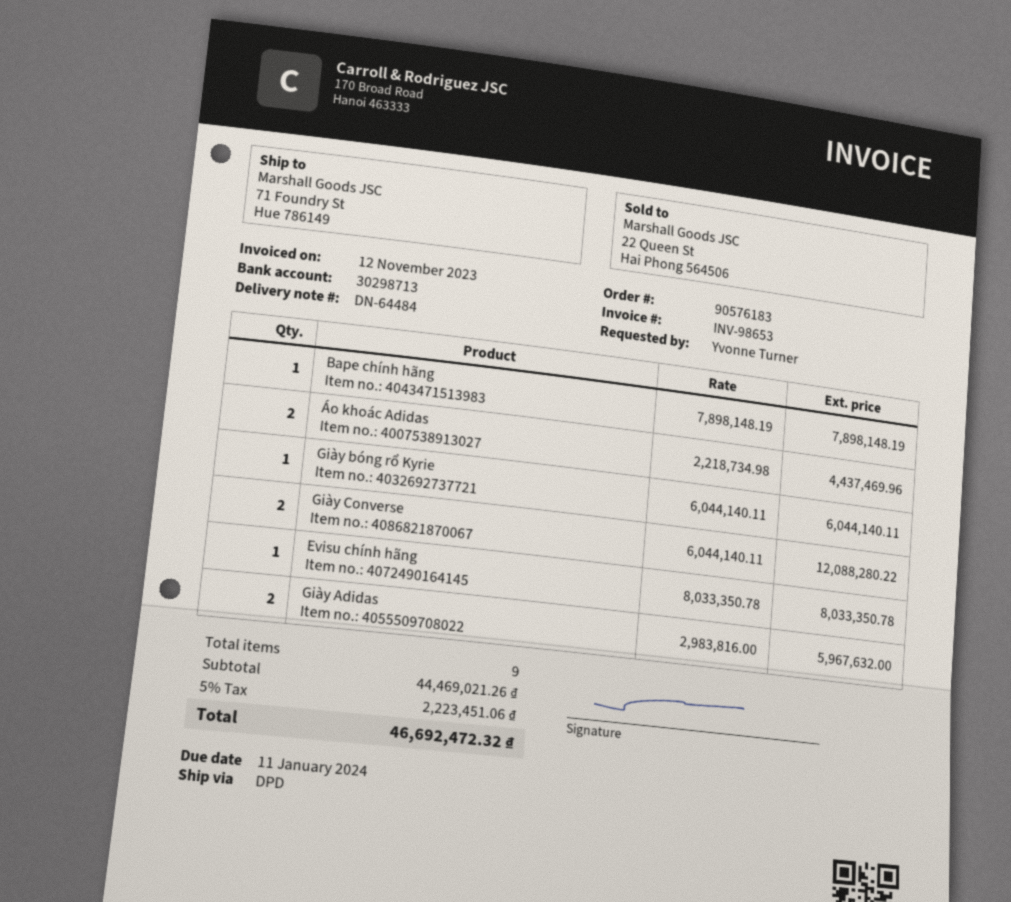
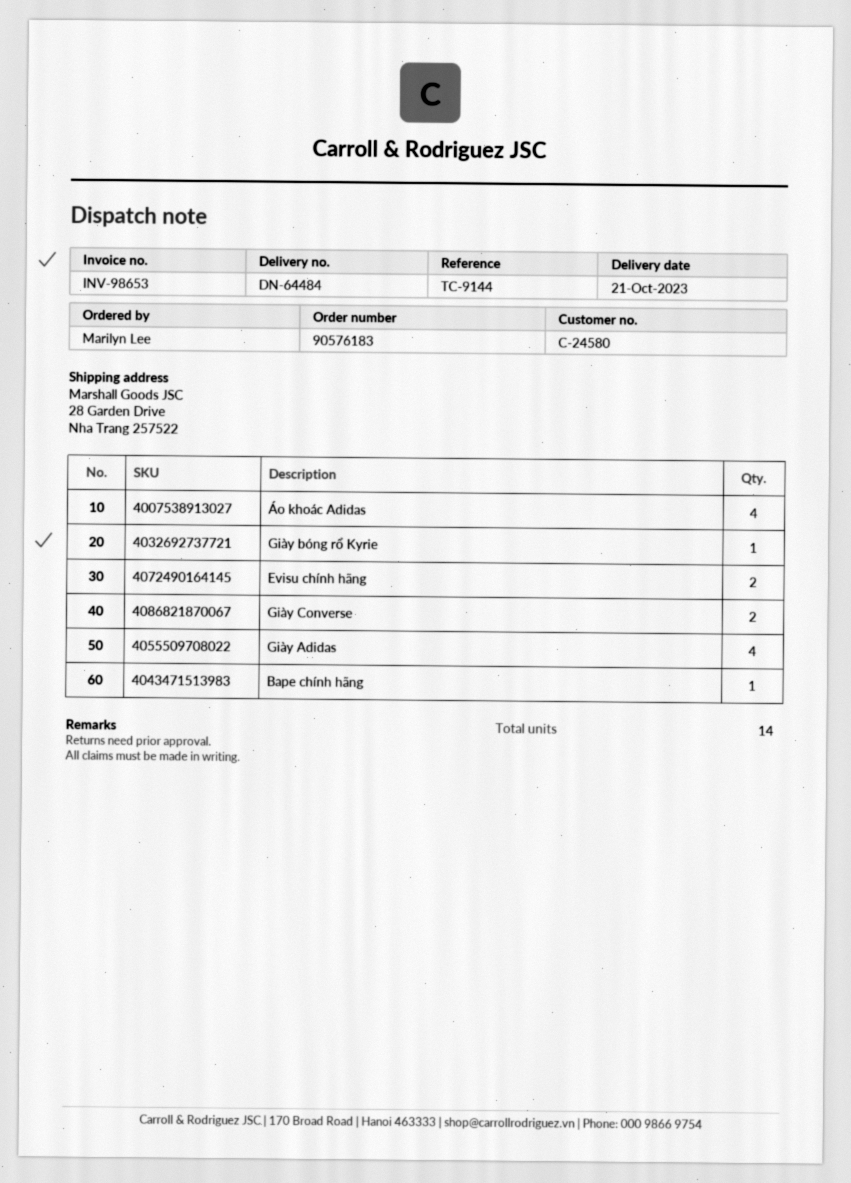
ordered by: Yvonne Turner -> Marilyn Lee
ship to: 71 Foundry St, Hue 786149 -> 28 Garden Drive, Nha Trang 257522
Áo khoác Adidas: 2 -> 4
Evisu chính hãng: 1 -> 2
Giày Adidas: 2 -> 4
total quantity: 9 -> 14

